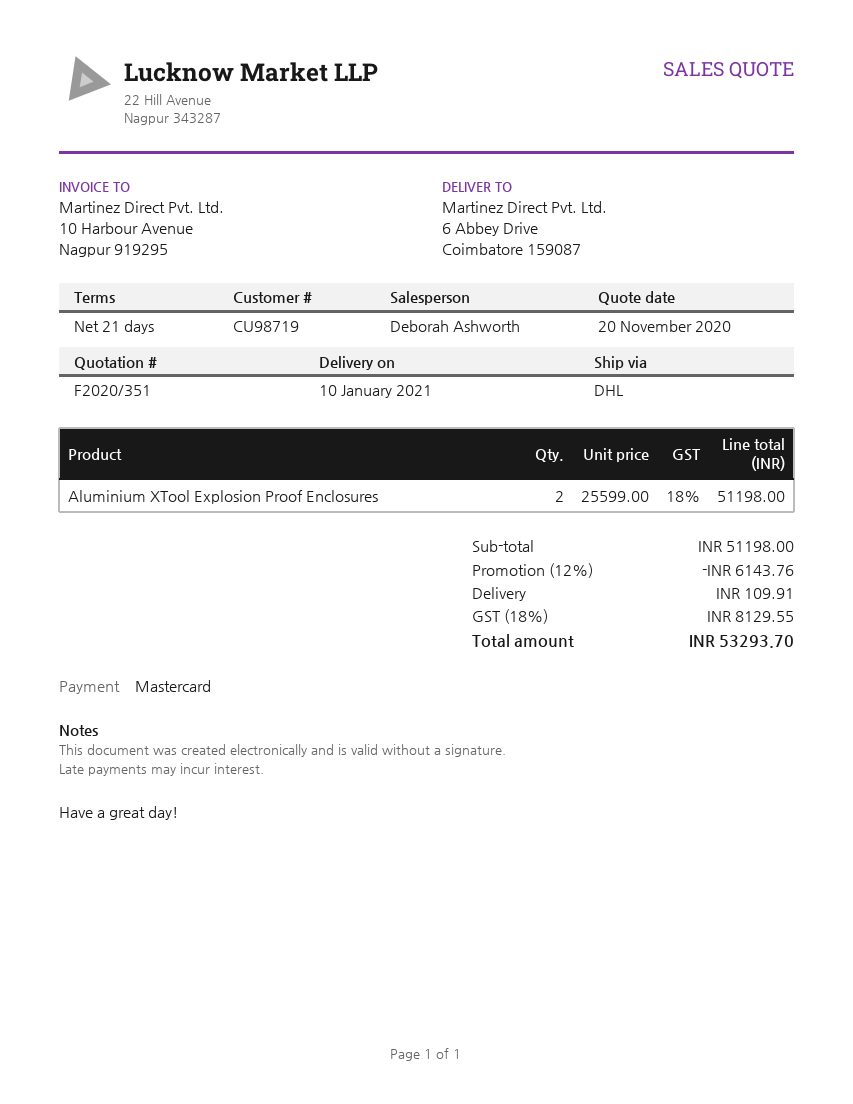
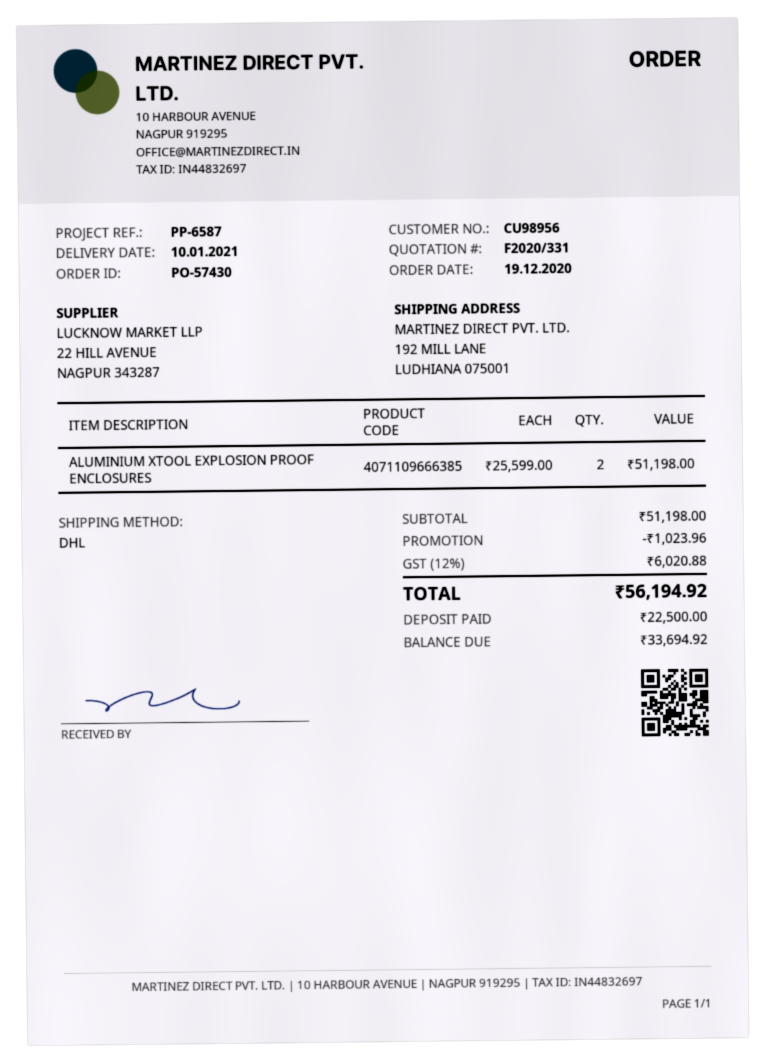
quote number: F2020/351 -> F2020/331
customer number: CU98719 -> CU98956
ship to: 6 Abbey Drive, Coimbatore 159087 -> 192 MILL LANE, LUDHIANA 075001
discount: 6143.76 -> 1023.96
shipping: 109.91 -> none
tax: 18% = 8129.55 -> 12% = 6020.88
total: 53293.70 -> 56194.92

